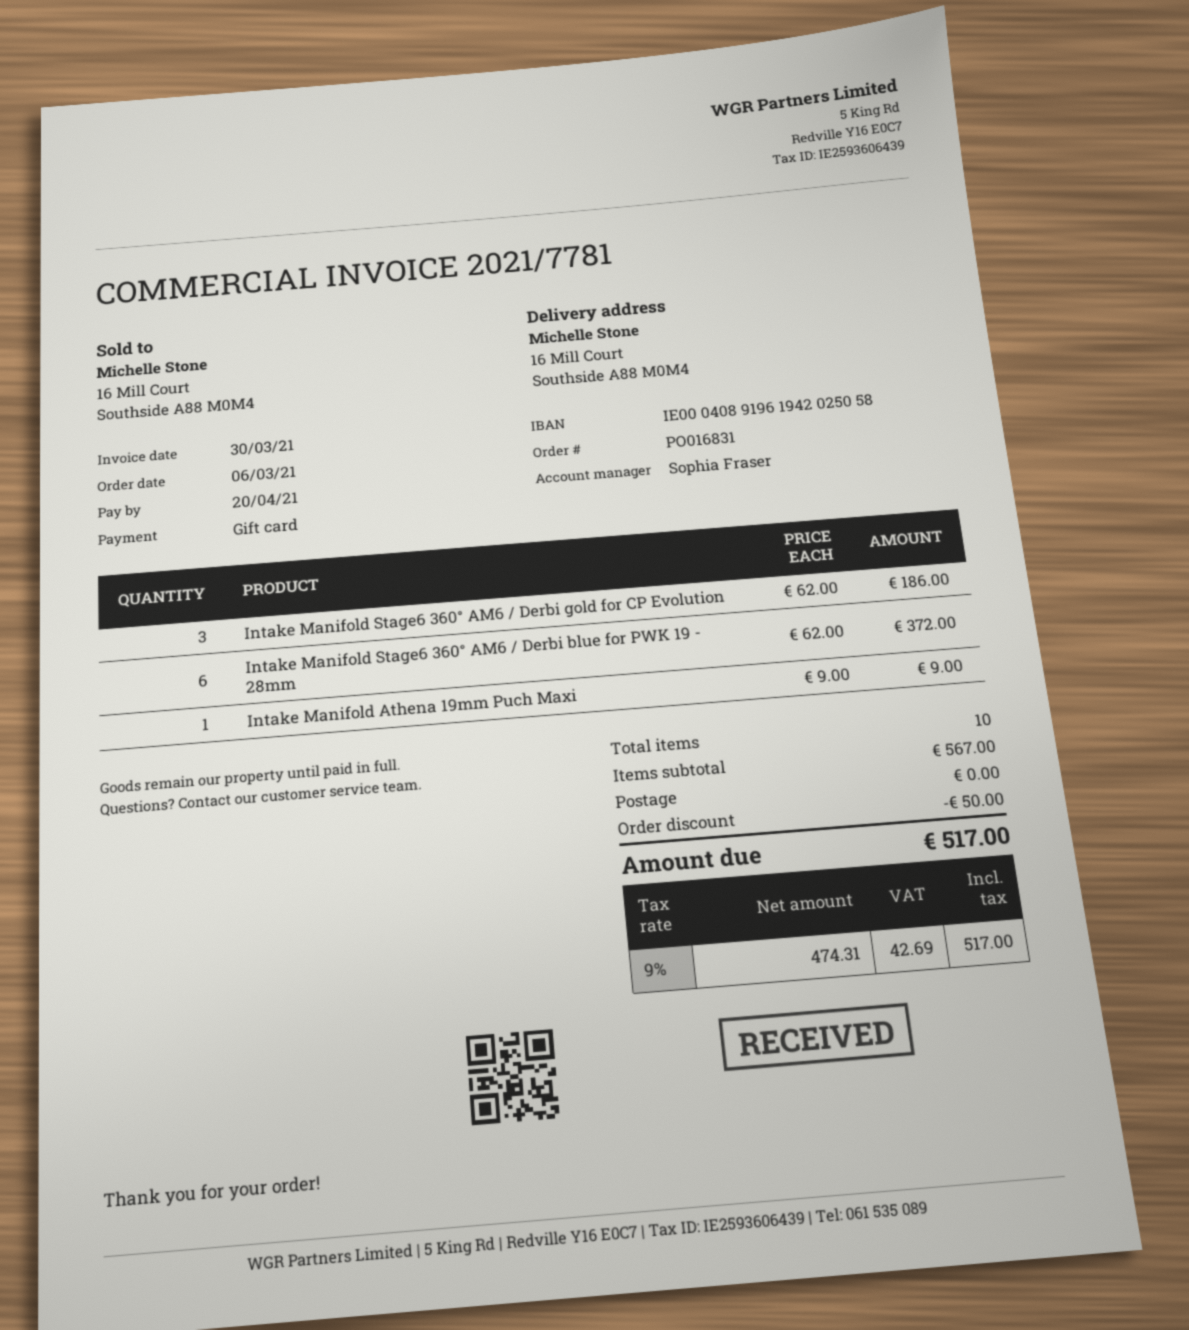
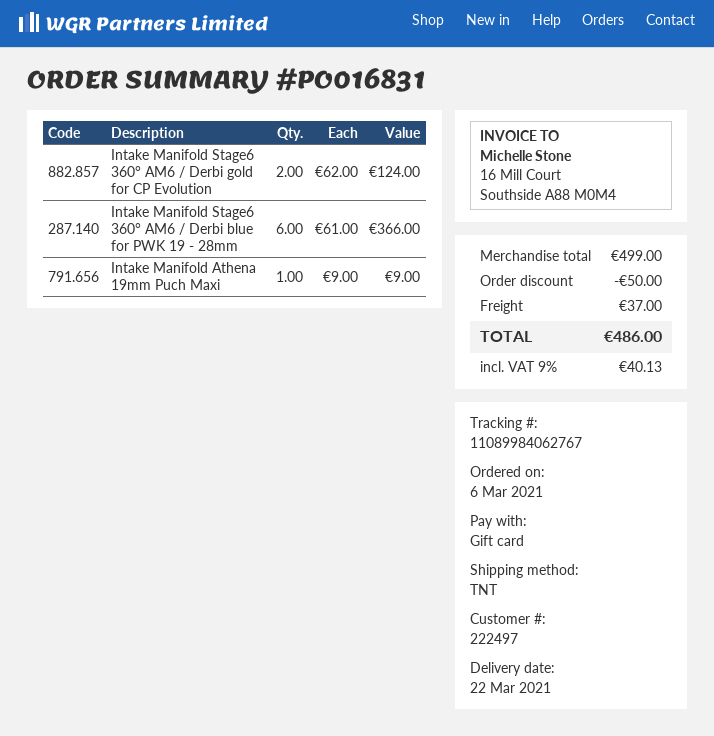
Intake Manifold Stage6 360° AM6 / Derbi gold for CP Evolution: 3 x 62.00 = 186.00 -> 2 x 62.00 = 124.00
Intake Manifold Stage6 360° AM6 / Derbi blue for PWK 19 - 28mm: 6 x 62.00 = 372.00 -> 6 x 61.00 = 366.00
subtotal: 567.00 -> 499.00
shipping: 0.00 -> 37.00
tax: 9% = 42.69 -> 9% = 40.13
total: 517.00 -> 486.00

